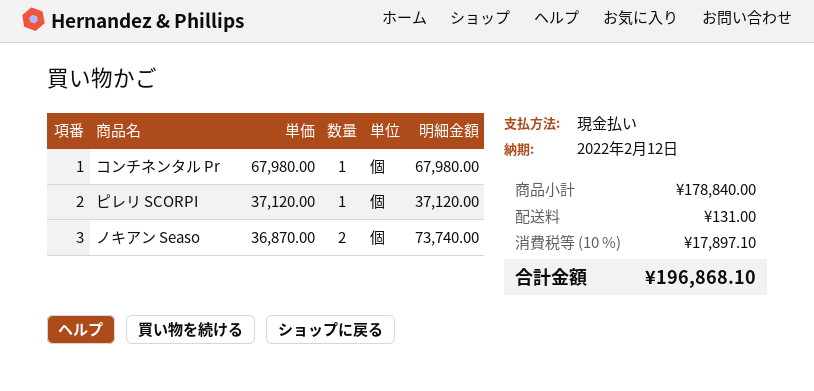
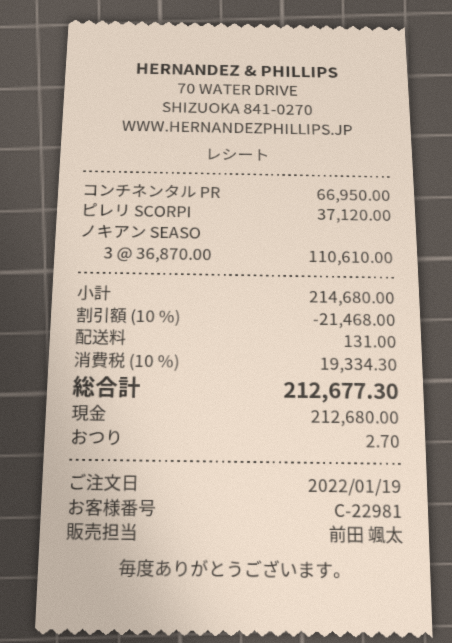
コンチネンタル Pr: 1 x 67980.00 = 67980.00 -> 1 x 66950.00 = 66950.00
ノキアン Seaso: 2 x 36870.00 = 73740.00 -> 3 x 36870.00 = 110610.00
subtotal: 178840.00 -> 214680.00
discount: none -> 10% = 21468.00
tax: 10% = 17897.10 -> 10% = 19334.30
total: 196868.10 -> 212677.30

